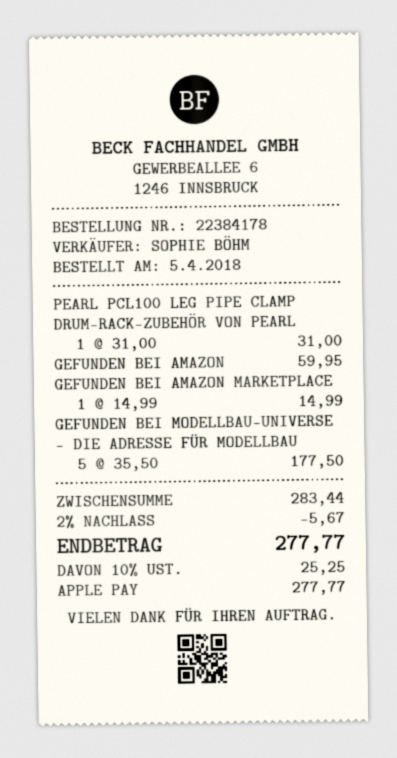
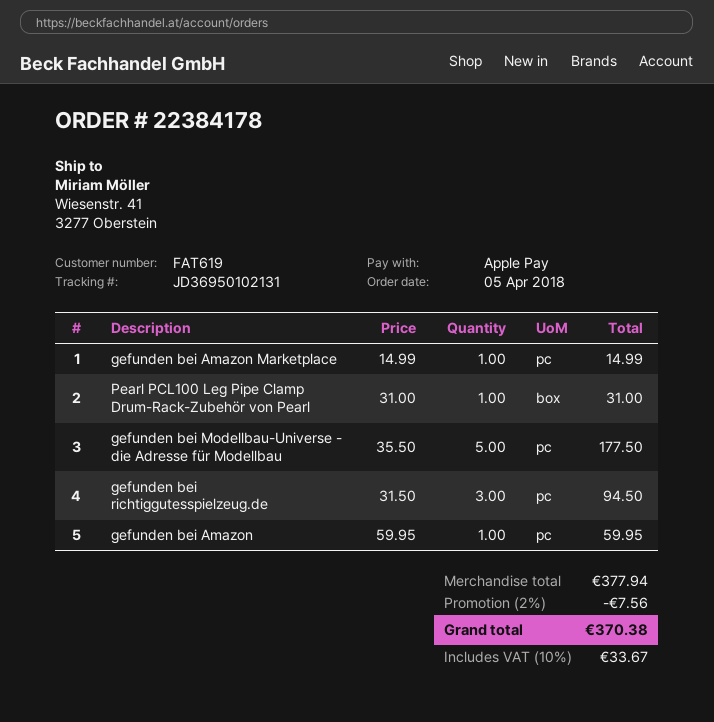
gefunden bei richtiggutesspielzeug.de: none -> 3 x 31.50 = 94.50
subtotal: 283.44 -> 377.94
discount: 2% = 5.67 -> 2% = 7.56
tax: 10% = 25.25 -> 10% = 33.67
total: 277.77 -> 370.38

